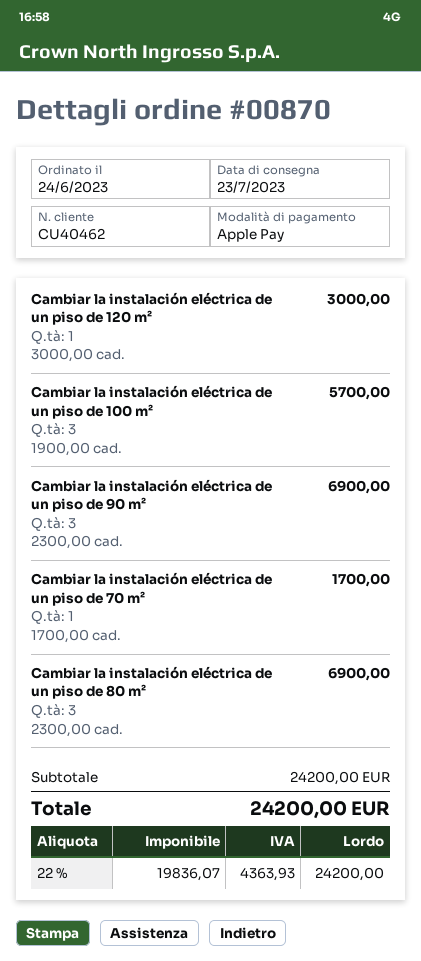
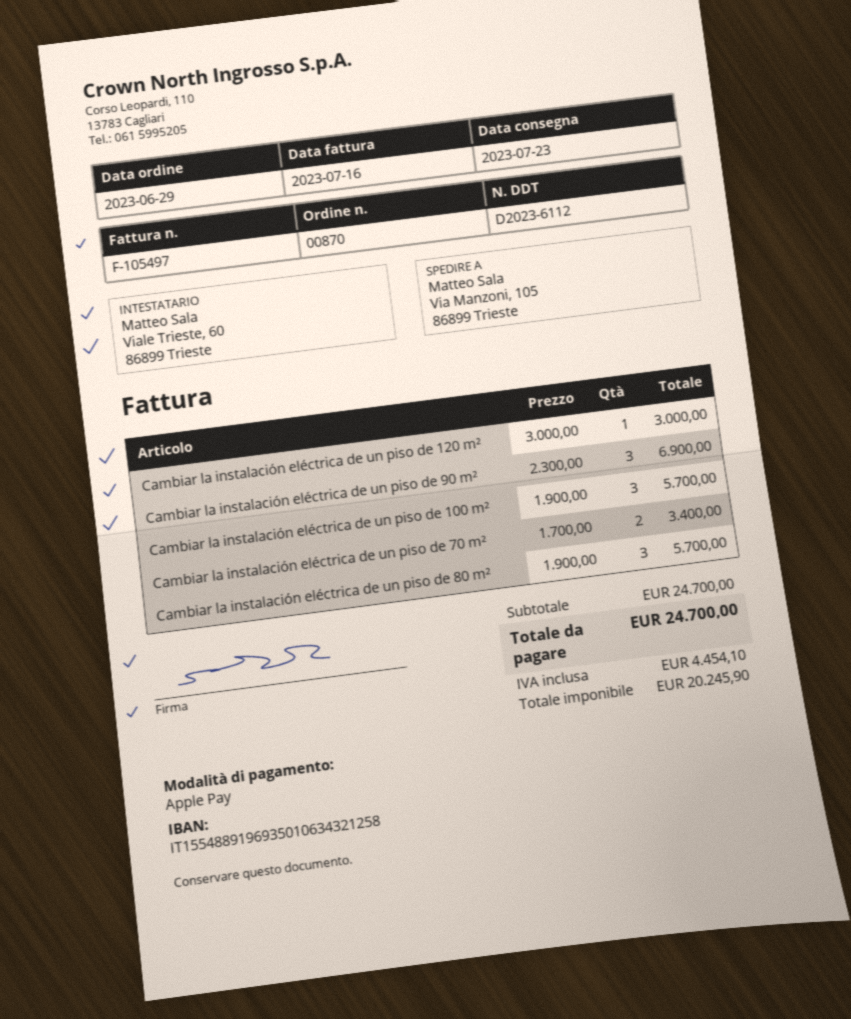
order date: 2023-06-24 -> 2023-06-29
Cambiar la instalación eléctrica de un piso de 70 m²: 1 x 1700.00 = 1700.00 -> 2 x 1700.00 = 3400.00
Cambiar la instalación eléctrica de un piso de 80 m²: 3 x 2300.00 = 6900.00 -> 3 x 1900.00 = 5700.00
subtotal: 24200.00 -> 24700.00
net: 19836.07 -> 20245.90
tax: 4363.93 -> 4454.10
total: 24200.00 -> 24700.00

